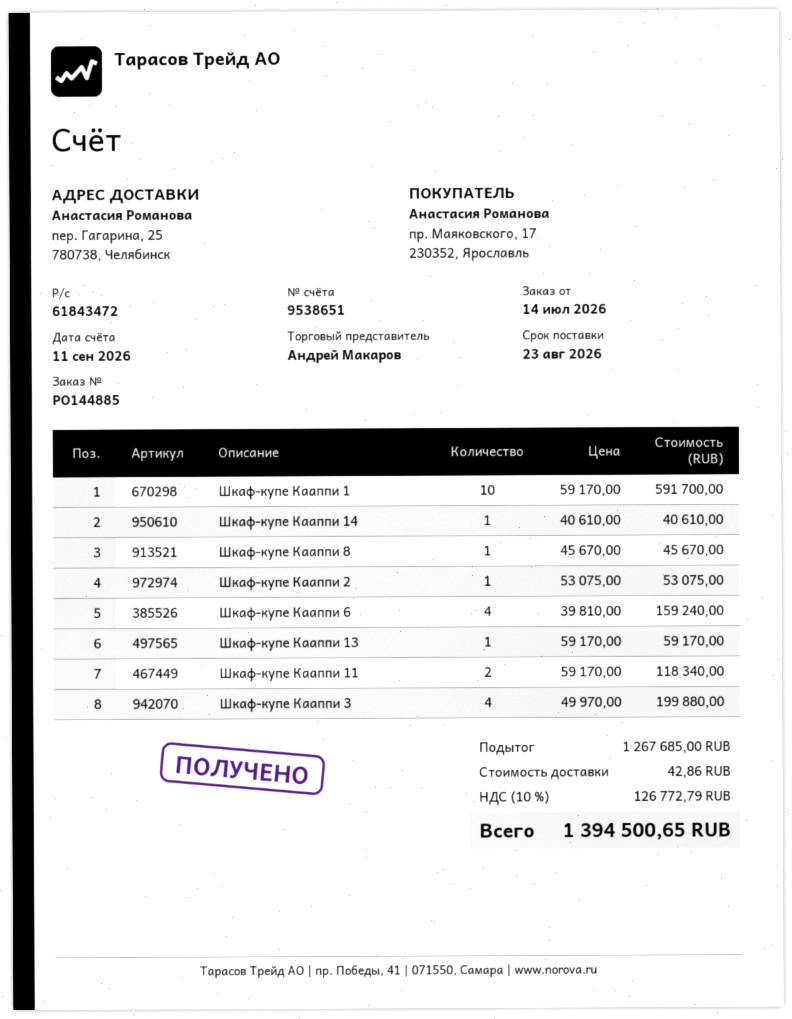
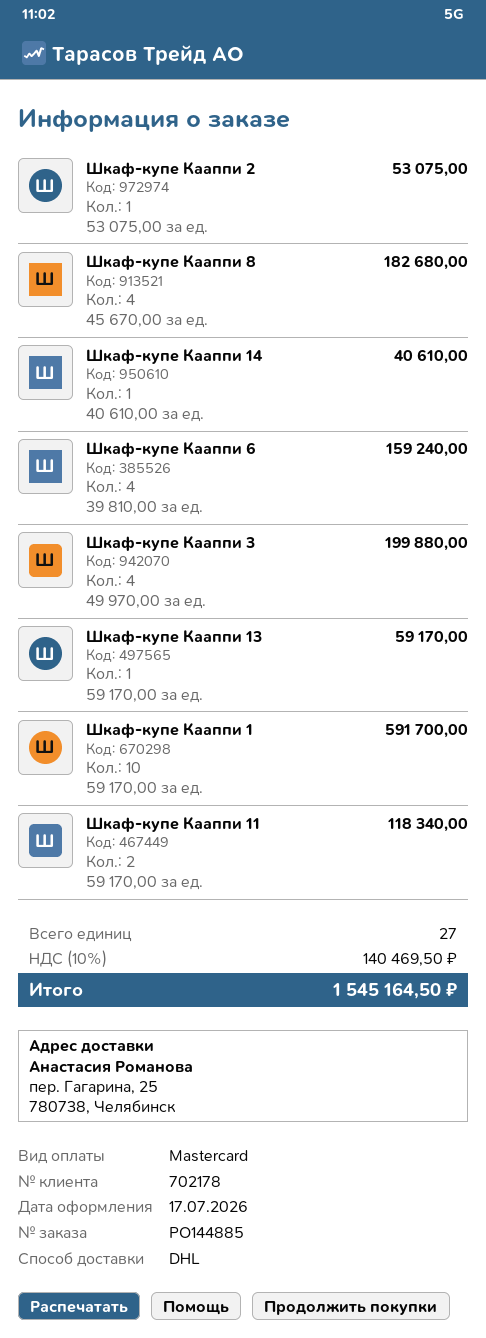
order date: 2026-07-14 -> 2026-07-17
Шкаф-купе Кааппи 8: 1 x 45670.00 = 45670.00 -> 4 x 45670.00 = 182680.00
shipping: 42.86 -> none
tax: 10% = 126772.79 -> 10% = 140469.50
total: 1394500.65 -> 1545164.50

